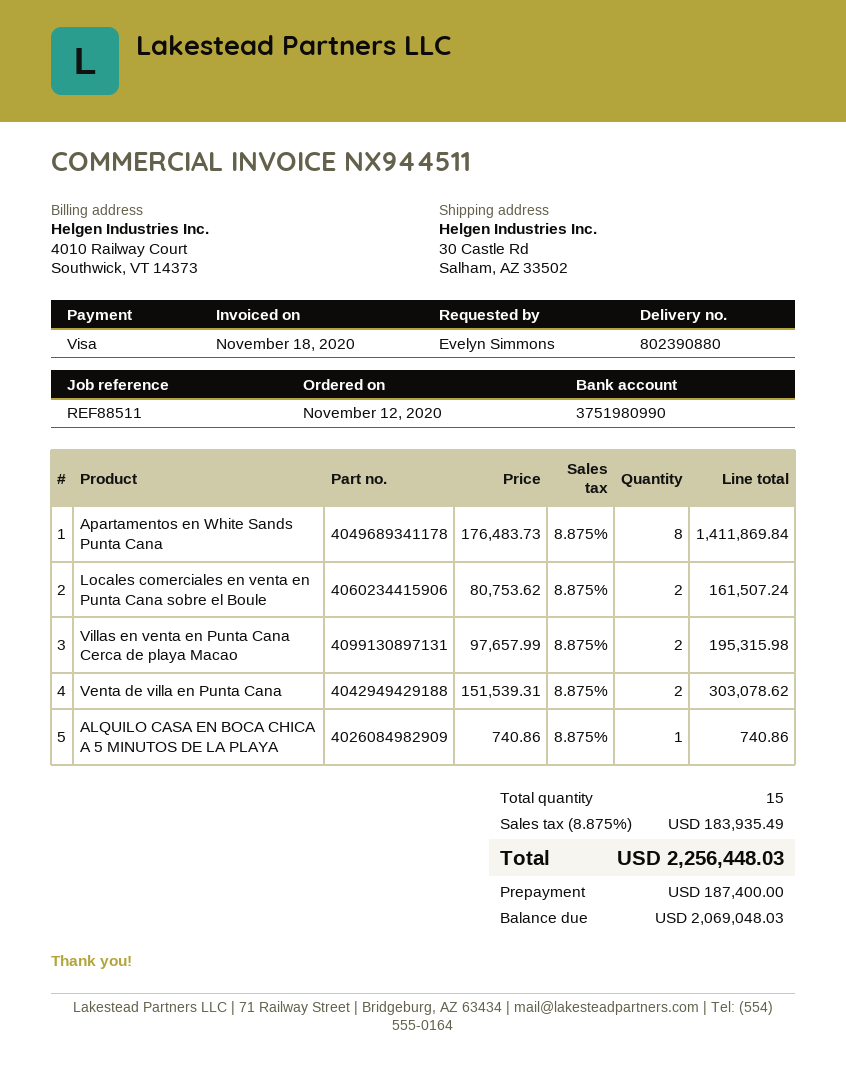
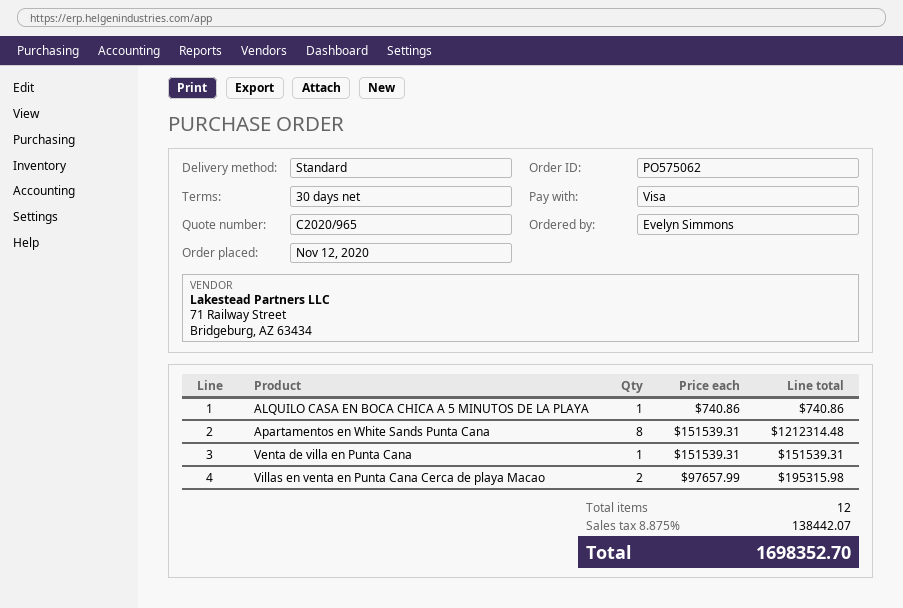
Apartamentos en White Sands Punta Cana: 8 x 176483.73 = 1411869.84 -> 8 x 151539.31 = 1212314.48
Locales comerciales en venta en Punta Cana sobre el Boule: 2 x 80753.62 = 161507.24 -> none
Venta de villa en Punta Cana: 2 x 151539.31 = 303078.62 -> 1 x 151539.31 = 151539.31
total quantity: 15 -> 12
tax: 8.875% = 183935.49 -> 8.875% = 138442.07
total: 2256448.03 -> 1698352.70

